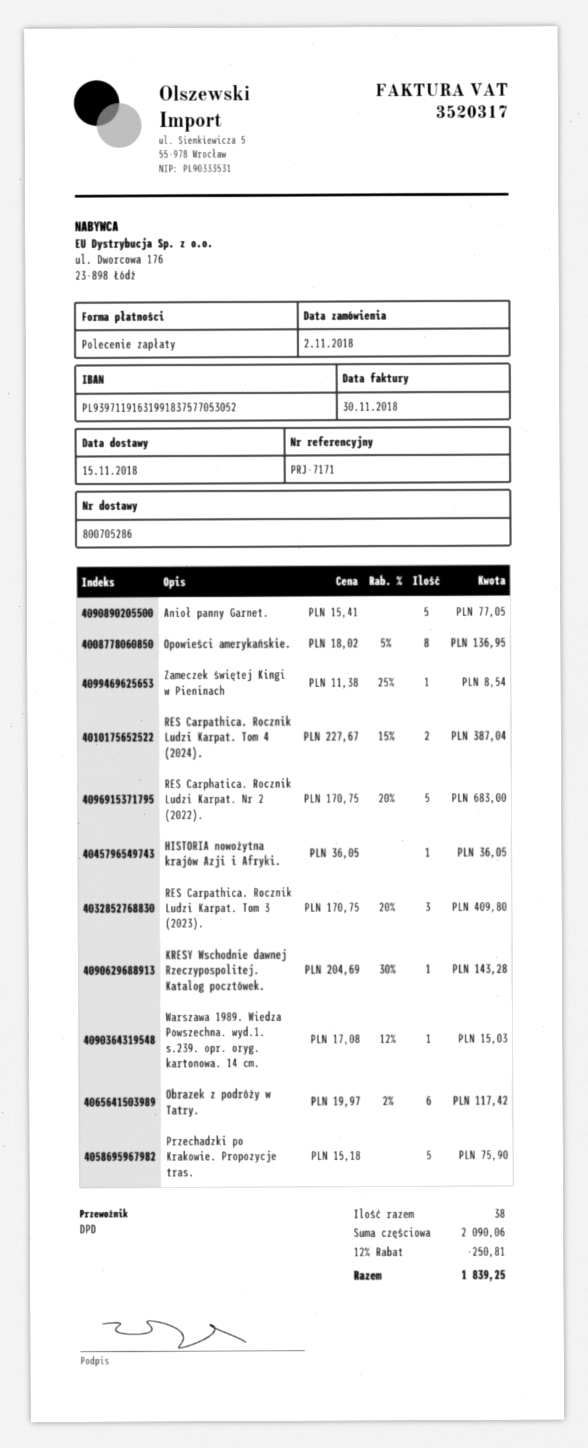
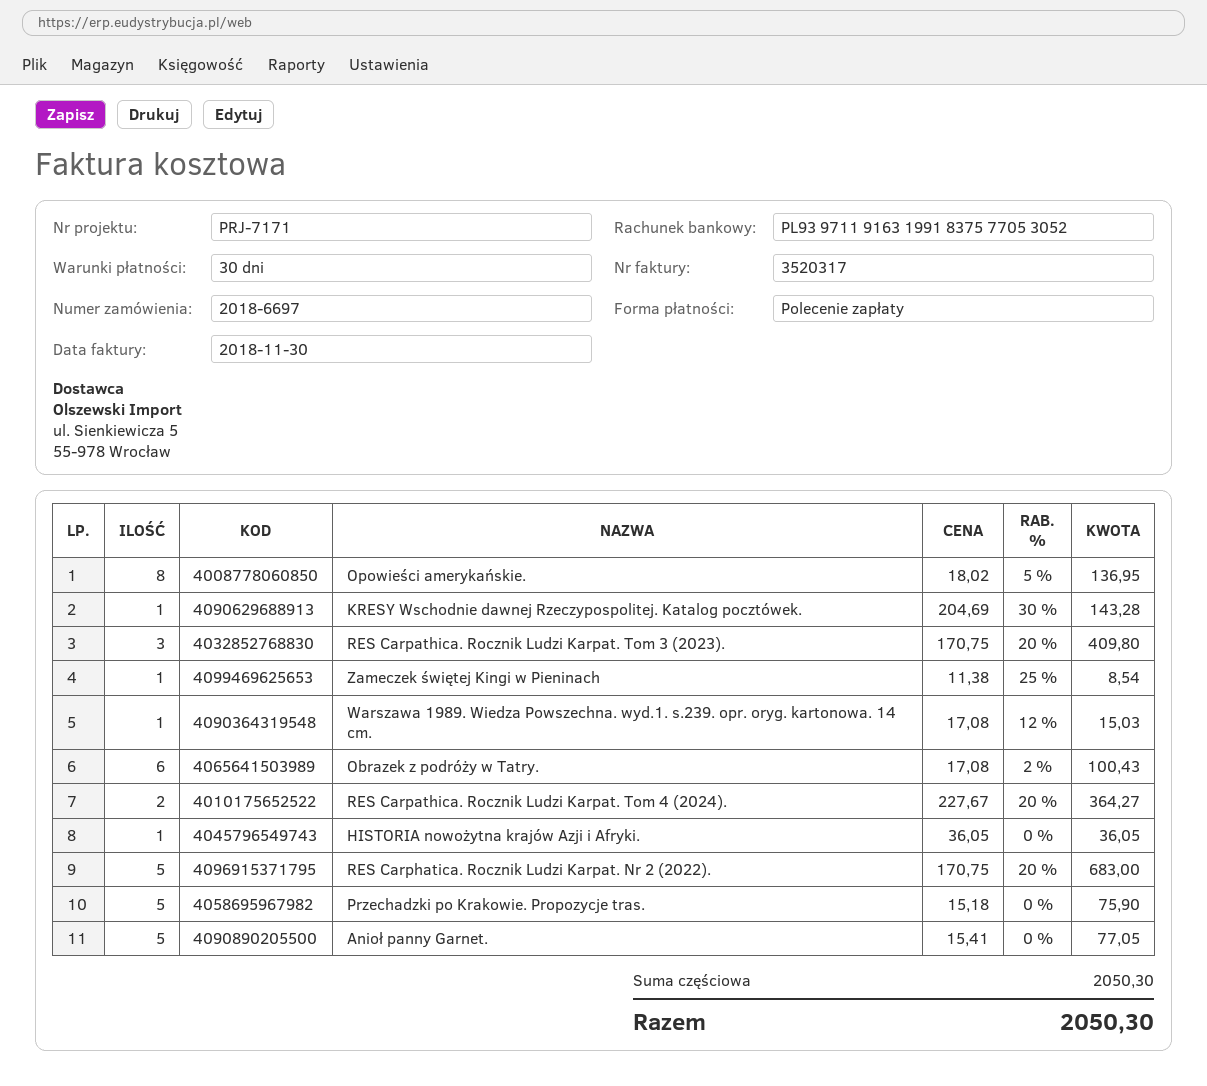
RES Carpathica. Rocznik Ludzi Karpat. Tom 4 (2024).: 2 x 227.67 - 15% = 387.04 -> 2 x 227.67 - 20% = 364.27
Obrazek z podróży w Tatry.: 6 x 19.97 - 2% = 117.42 -> 6 x 17.08 - 2% = 100.43
subtotal: 2090.06 -> 2050.30
discount: 12% = 250.81 -> none
total: 1839.25 -> 2050.30

